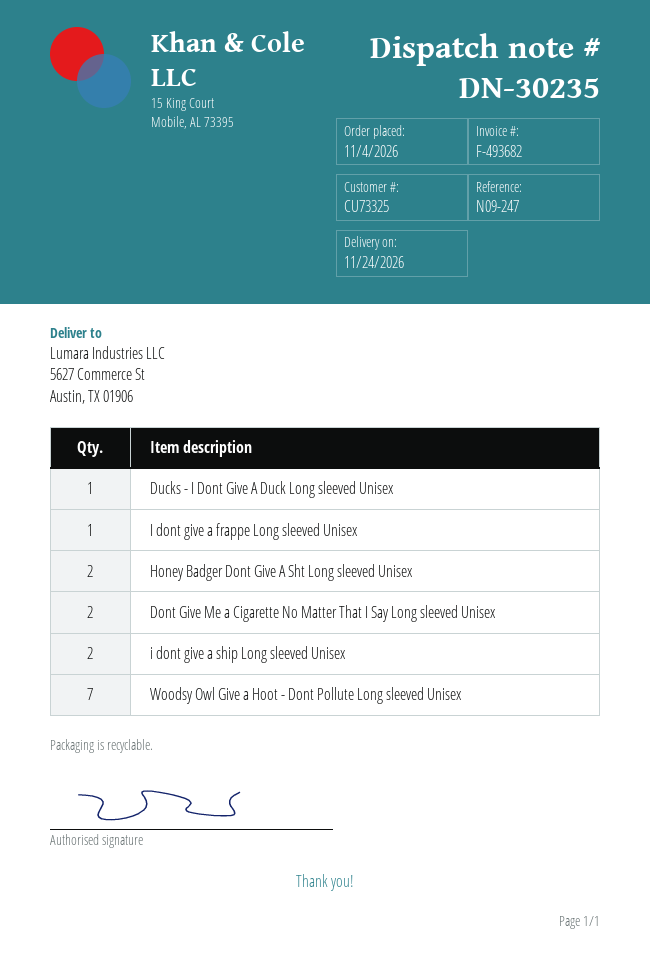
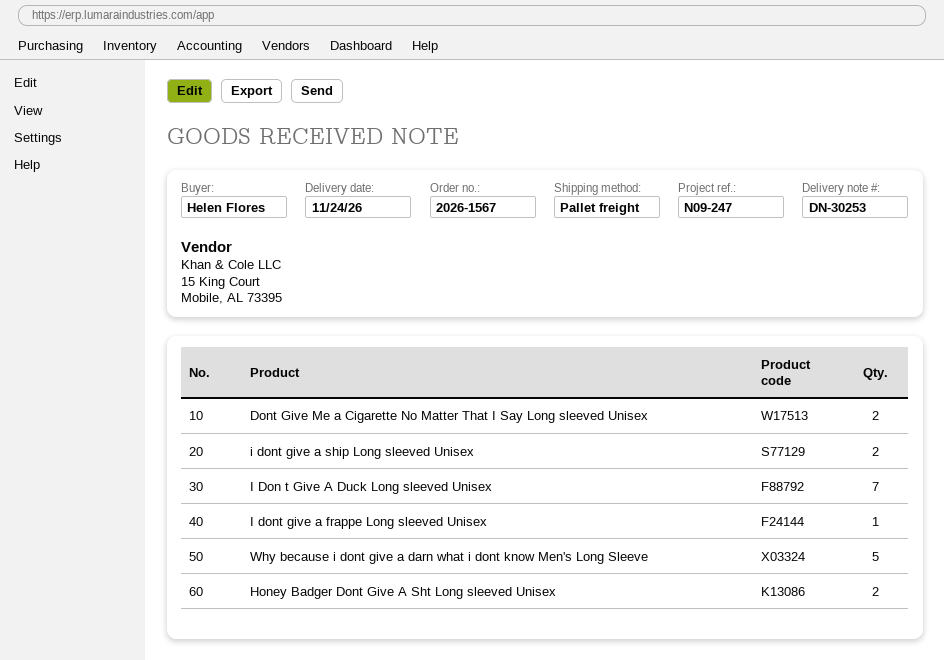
delivery note number: DN-30235 -> DN-30253
Ducks - I Dont Give A Duck Long sleeved Unisex: 1 -> none
Woodsy Owl Give a Hoot - Dont Pollute Long sleeved Unisex: 7 -> none
I Don t Give A Duck Long sleeved Unisex: none -> 7
Why because i dont give a darn what i dont know Men's Long Sleeve: none -> 5

